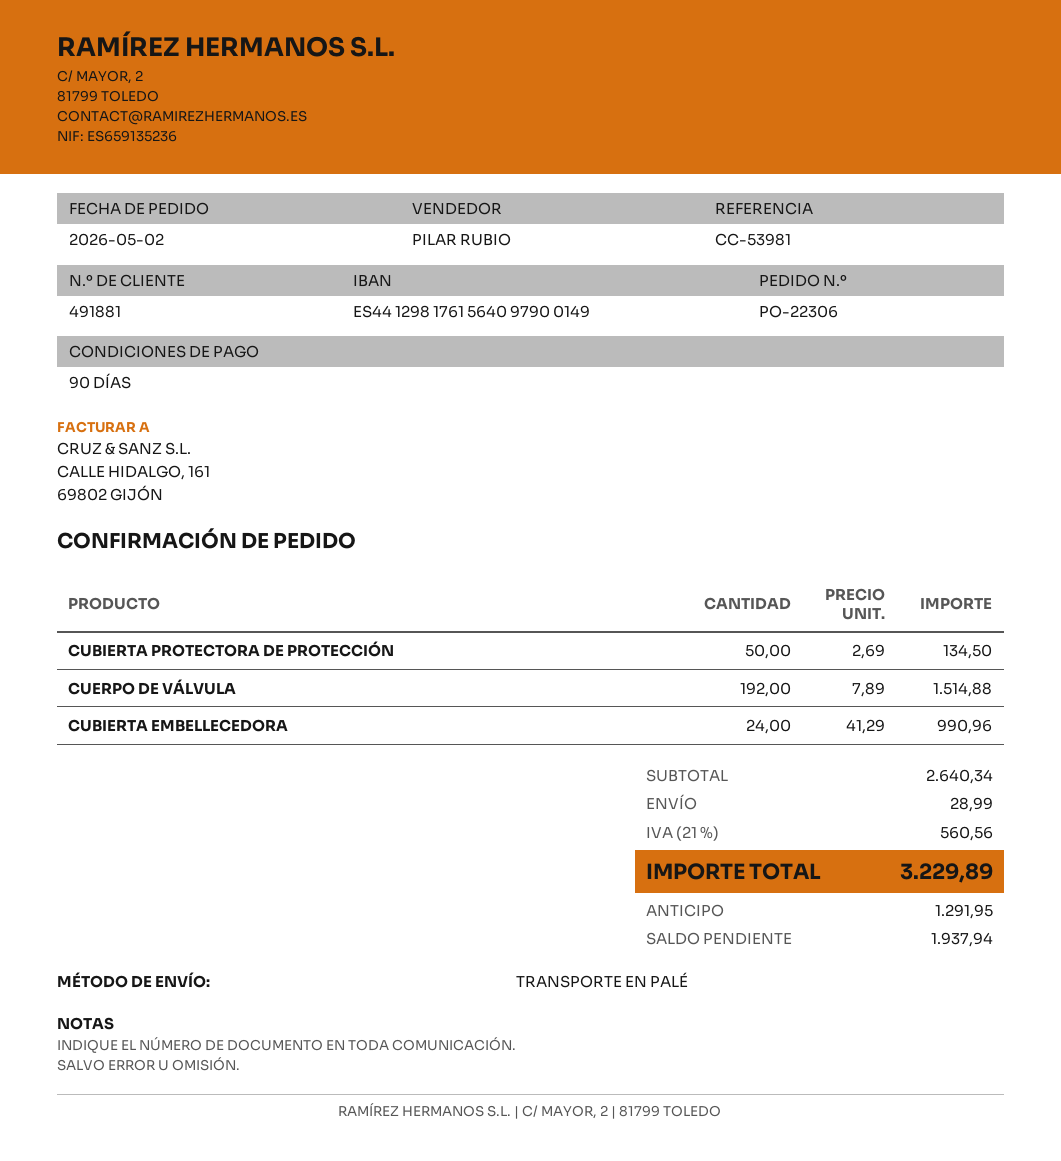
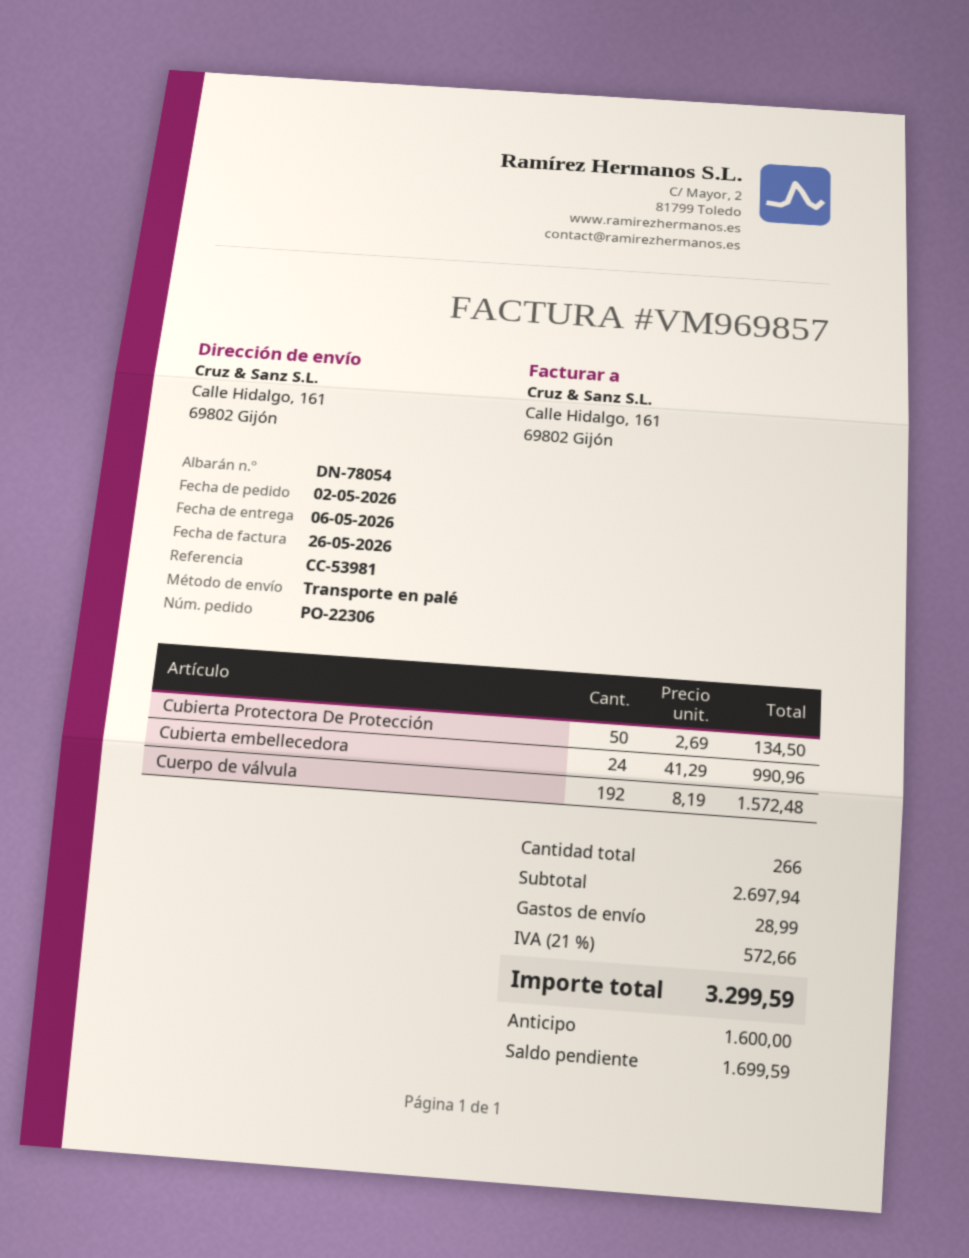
CUERPO DE VÁLVULA: 192 x 7.89 = 1514.88 -> 192 x 8.19 = 1572.48
subtotal: 2640.34 -> 2697.94
tax: 21% = 560.56 -> 21% = 572.66
total: 3229.89 -> 3299.59
deposit: 1291.95 -> 1600.00
balance: 1937.94 -> 1699.59

